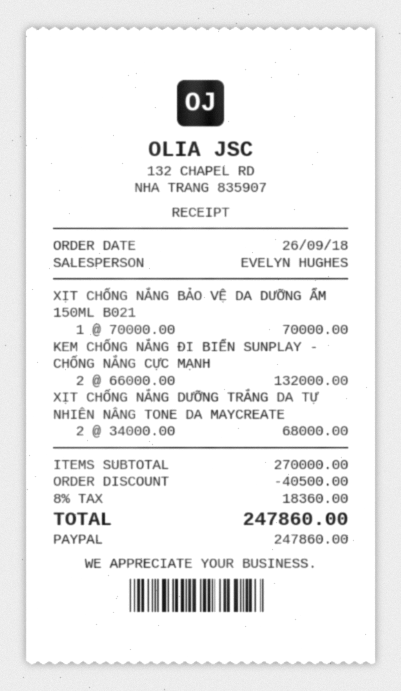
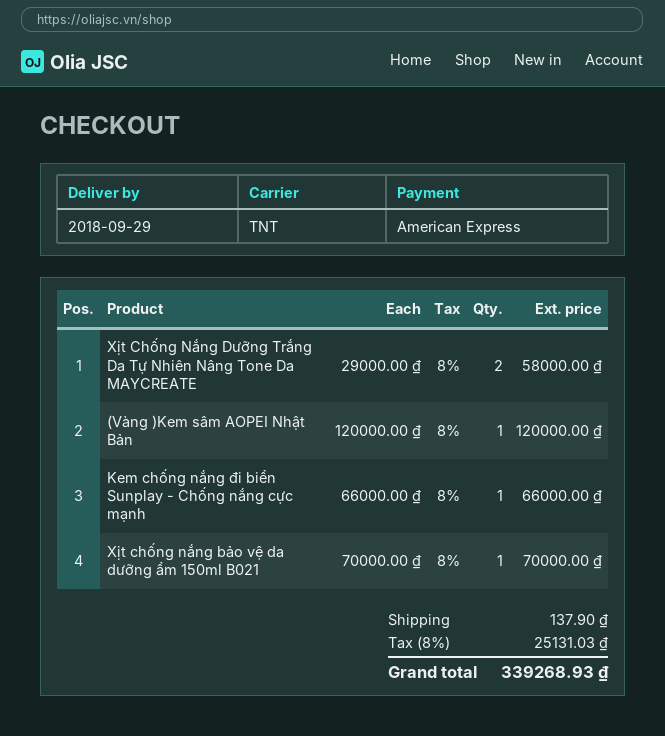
payment method: PayPal -> American Express
KEM CHỐNG NẮNG ĐI BIỂN SUNPLAY - CHỐNG NẮNG CỰC MẠNH: 2 x 66000.00 = 132000.00 -> 1 x 66000.00 = 66000.00
XỊT CHỐNG NẮNG DƯỠNG TRẮNG DA TỰ NHIÊN NÂNG TONE DA MAYCREATE: 2 x 34000.00 = 68000.00 -> 2 x 29000.00 = 58000.00
(Vàng )Kem sâm AOPEI Nhật Bản: none -> 1 x 120000.00 = 120000.00
discount: 40500.00 -> none
shipping: none -> 137.90
tax: 8% = 18360.00 -> 8% = 25131.03
total: 247860.00 -> 339268.93

